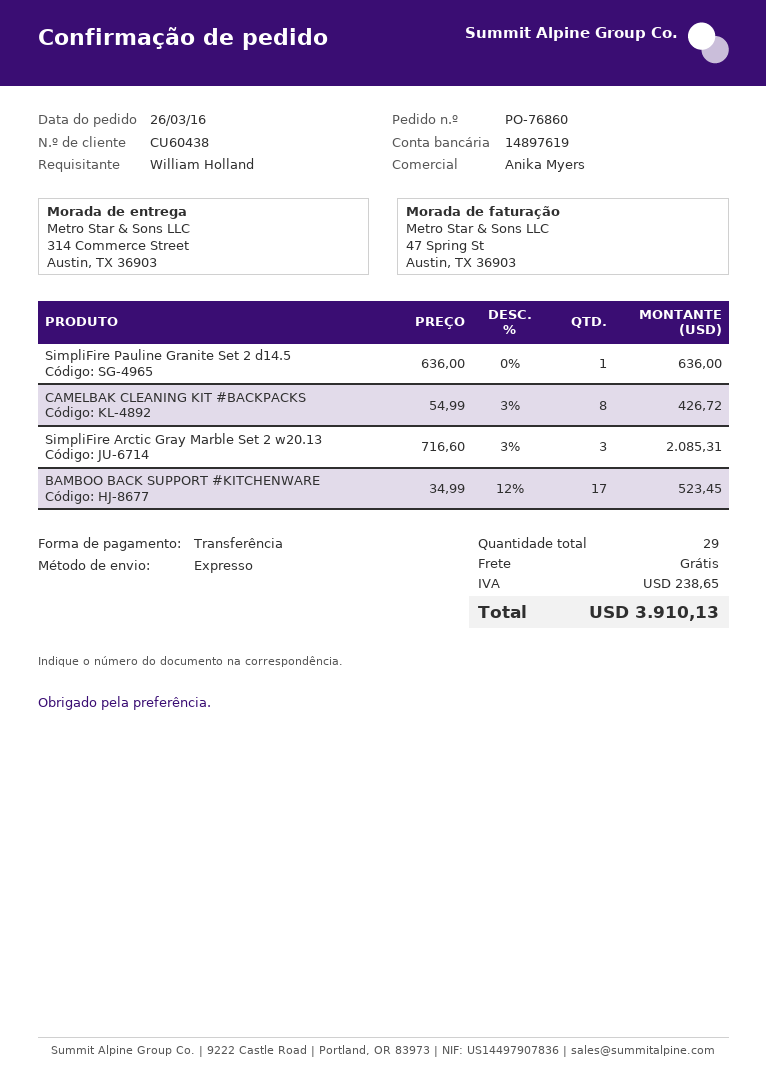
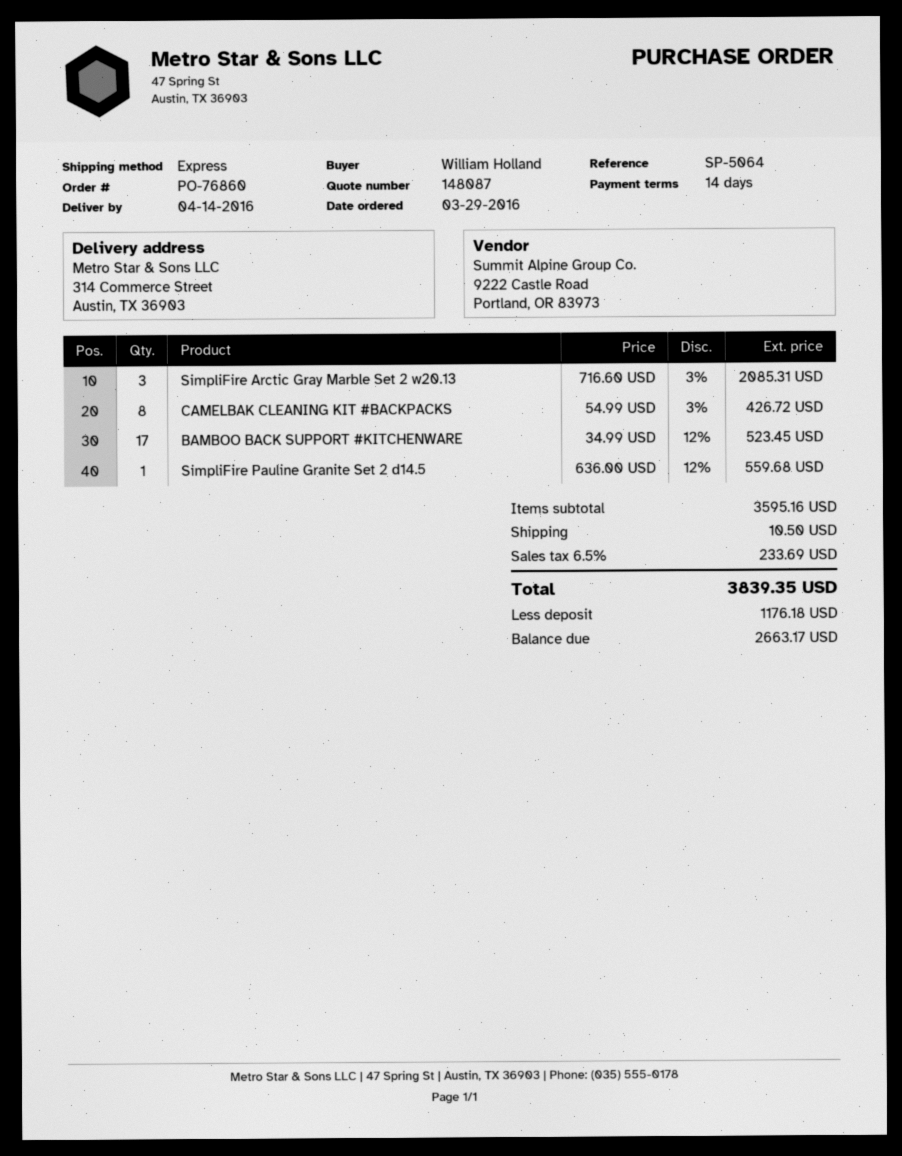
order date: 2016-03-26 -> 2016-03-29
SimpliFire Pauline Granite Set 2 d14.5: 1 x 636.00 = 636.00 -> 1 x 636.00 - 12% = 559.68
shipping: 0.00 -> 10.50
tax: 238.65 -> 233.69
total: 3910.13 -> 3839.35

